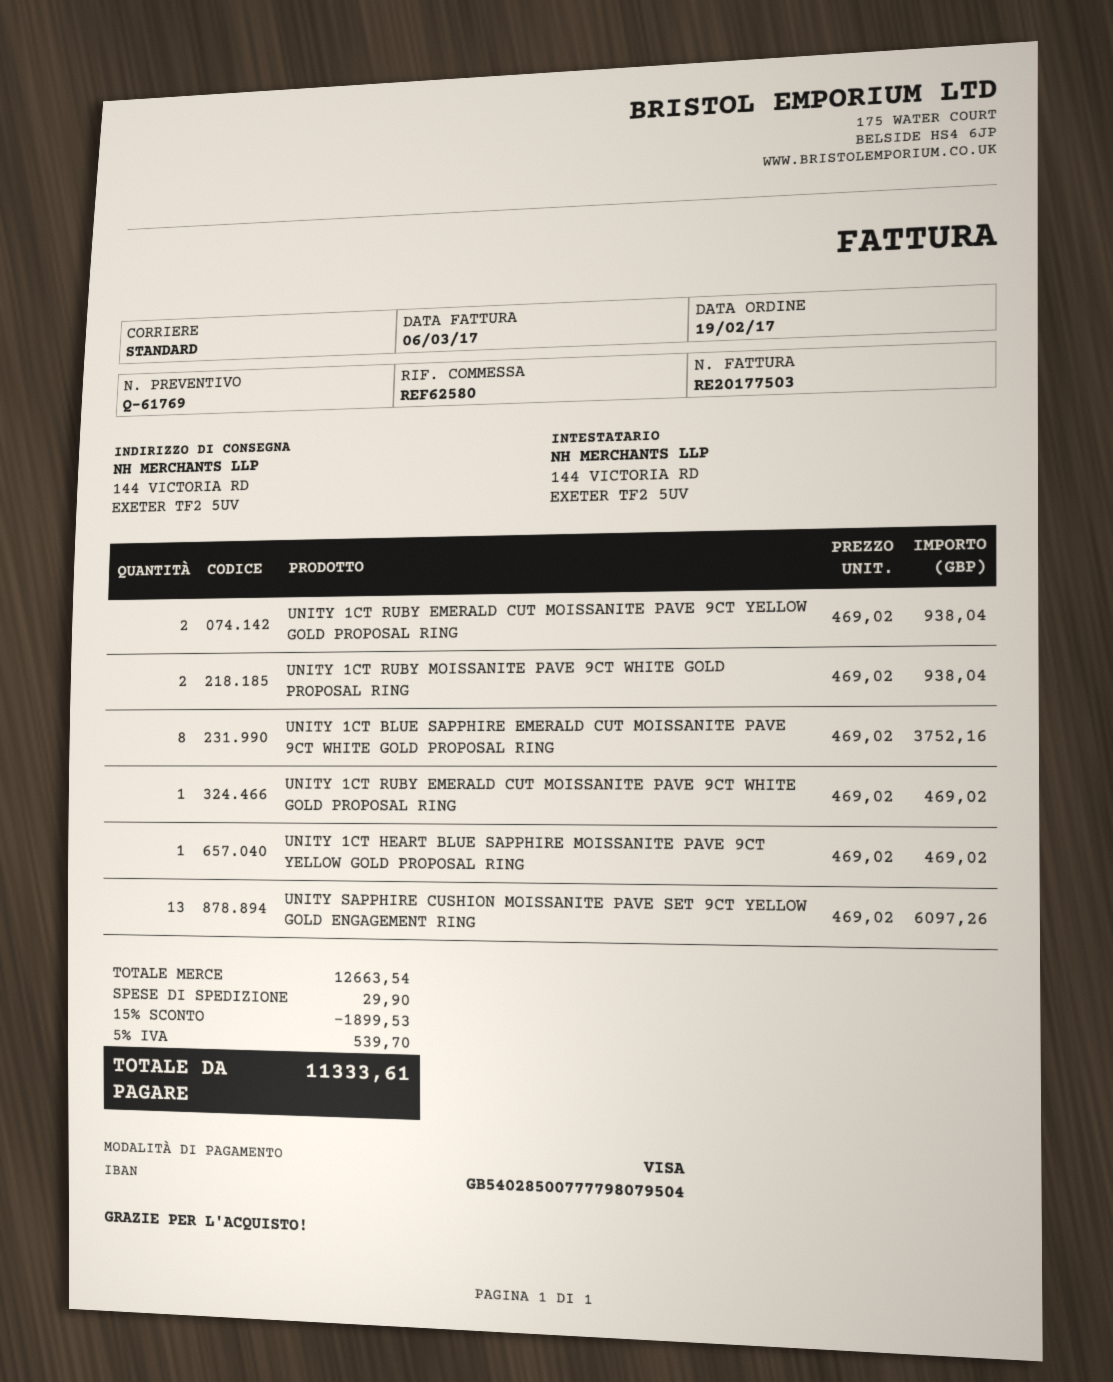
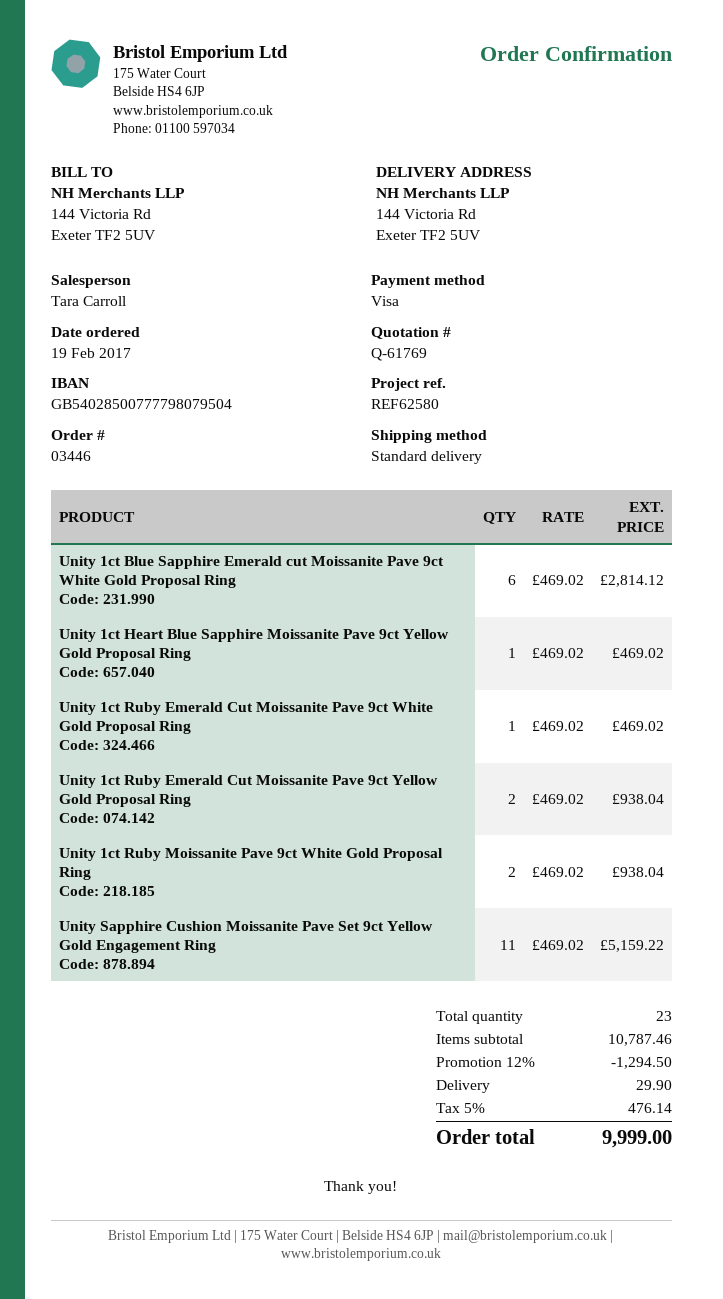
UNITY 1CT BLUE SAPPHIRE EMERALD CUT MOISSANITE PAVE 9CT WHITE GOLD PROPOSAL RING: 8 x 469.02 = 3752.16 -> 6 x 469.02 = 2814.12
UNITY SAPPHIRE CUSHION MOISSANITE PAVE SET 9CT YELLOW GOLD ENGAGEMENT RING: 13 x 469.02 = 6097.26 -> 11 x 469.02 = 5159.22
subtotal: 12663.54 -> 10787.46
discount: 15% = 1899.53 -> 12% = 1294.50
tax: 5% = 539.70 -> 5% = 476.14
total: 11333.61 -> 9999.00

